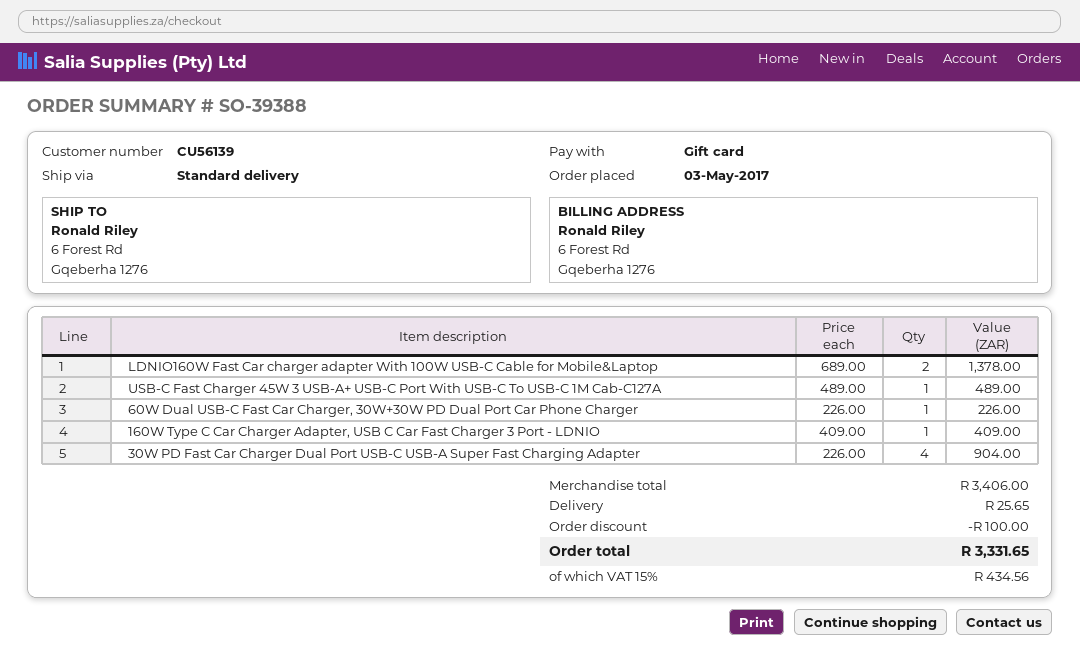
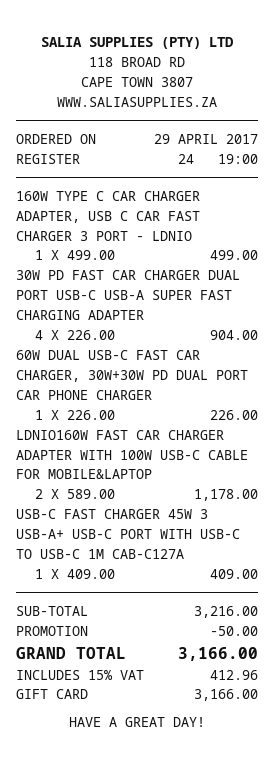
order date: 2017-05-03 -> 2017-04-29
LDNIO160W Fast Car charger adapter With 100W USB-C Cable for Mobile&Laptop: 2 x 689.00 = 1378.00 -> 2 x 589.00 = 1178.00
USB-C Fast Charger 45W 3 USB-A+ USB-C Port With USB-C To USB-C 1M Cab-C127A: 1 x 489.00 = 489.00 -> 1 x 409.00 = 409.00
160W Type C Car Charger Adapter, USB C Car Fast Charger 3 Port - LDNIO: 1 x 409.00 = 409.00 -> 1 x 499.00 = 499.00
subtotal: 3406.00 -> 3216.00
discount: 100.00 -> 50.00
shipping: 25.65 -> none
tax: 15% = 434.56 -> 15% = 412.96
total: 3331.65 -> 3166.00

